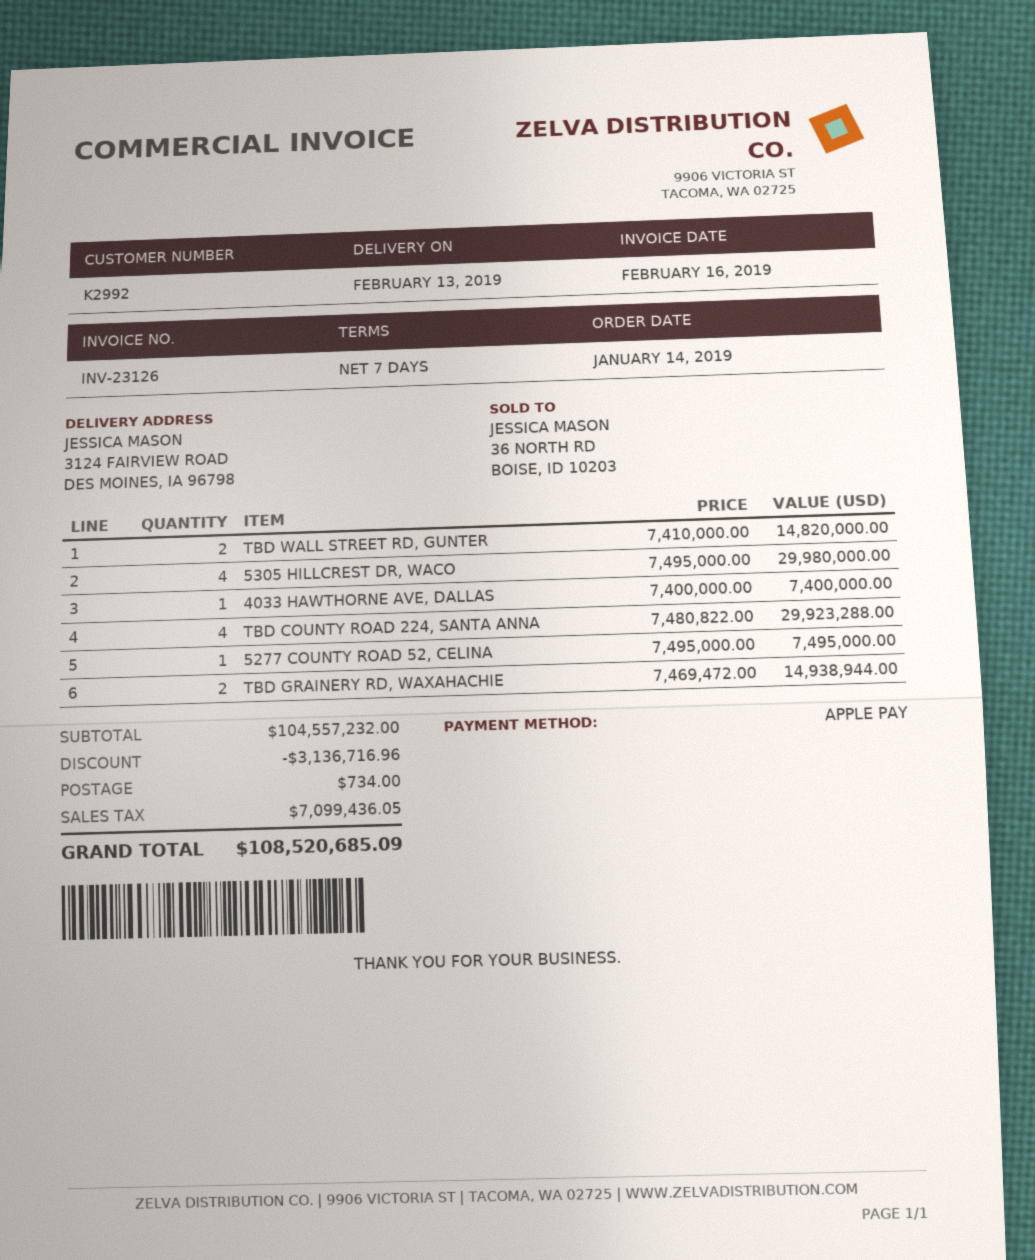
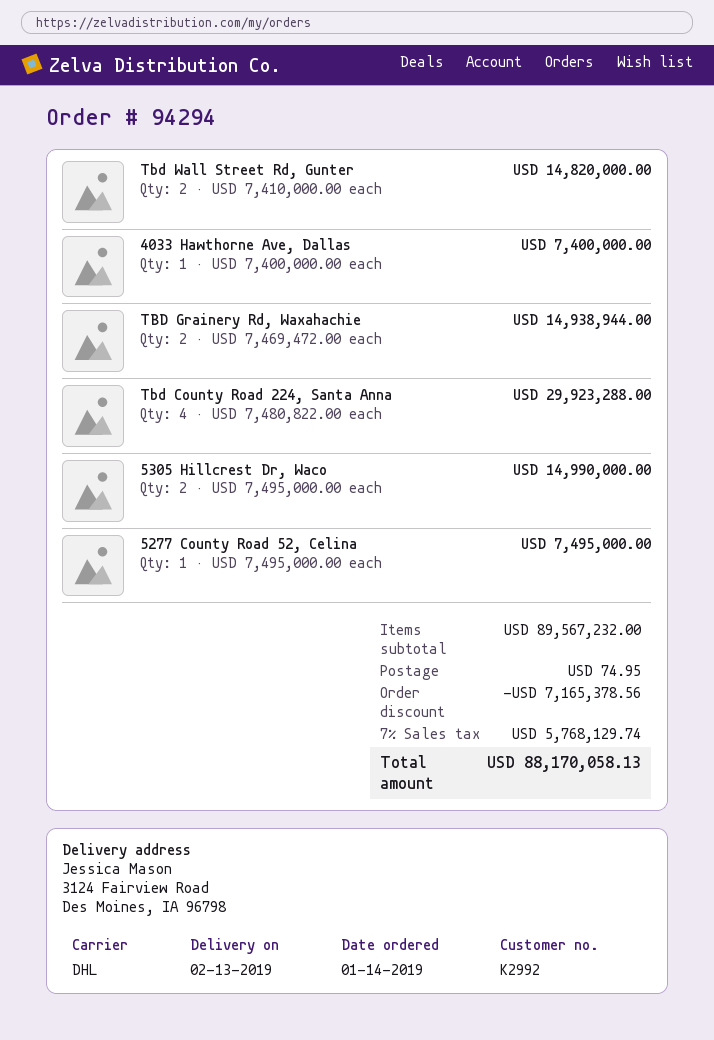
5305 HILLCREST DR, WACO: 4 x 7495000.00 = 29980000.00 -> 2 x 7495000.00 = 14990000.00
subtotal: 104557232.00 -> 89567232.00
discount: 3136716.96 -> 7165378.56
shipping: 734.00 -> 74.95
tax: 7099436.05 -> 5768129.74
total: 108520685.09 -> 88170058.13

